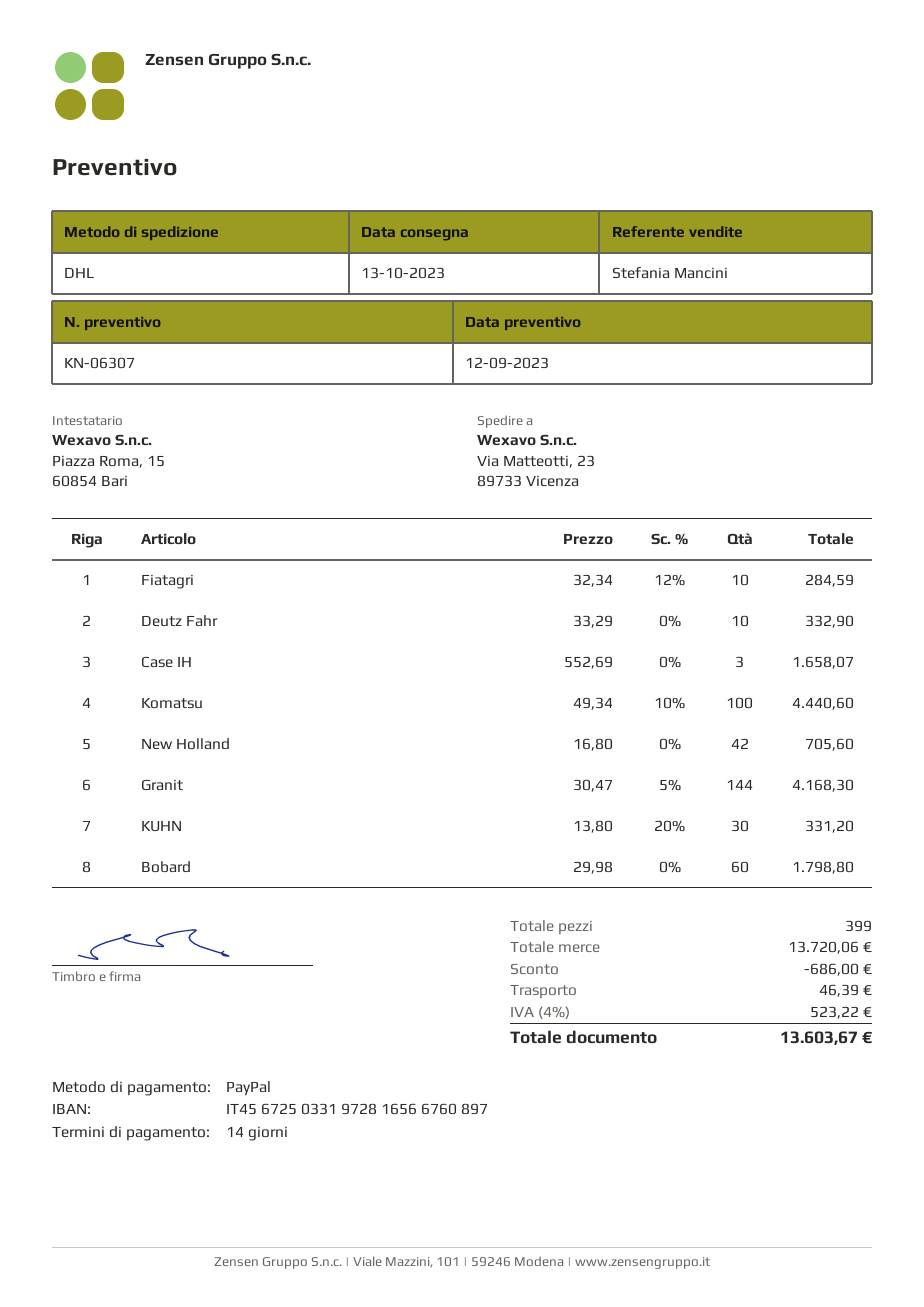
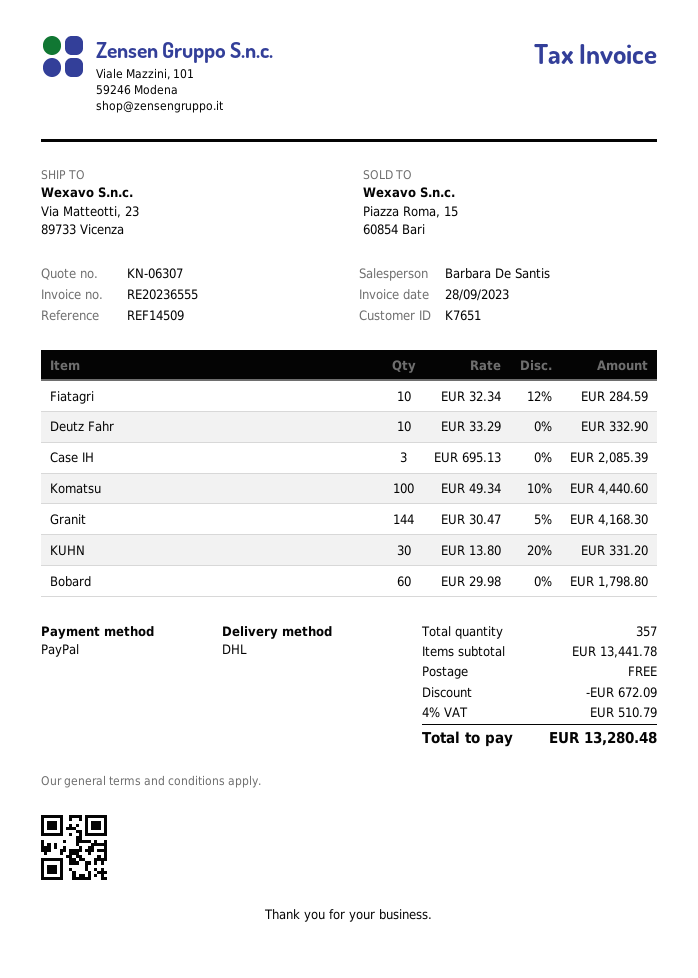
sales rep: Stefania Mancini -> Barbara De Santis
Case IH: 3 x 552.69 = 1658.07 -> 3 x 695.13 = 2085.39
New Holland: 42 x 16.80 = 705.60 -> none
total quantity: 399 -> 357
subtotal: 13720.06 -> 13441.78
discount: 686.00 -> 672.09
shipping: 46.39 -> 0.00
tax: 4% = 523.22 -> 4% = 510.79
total: 13603.67 -> 13280.48

